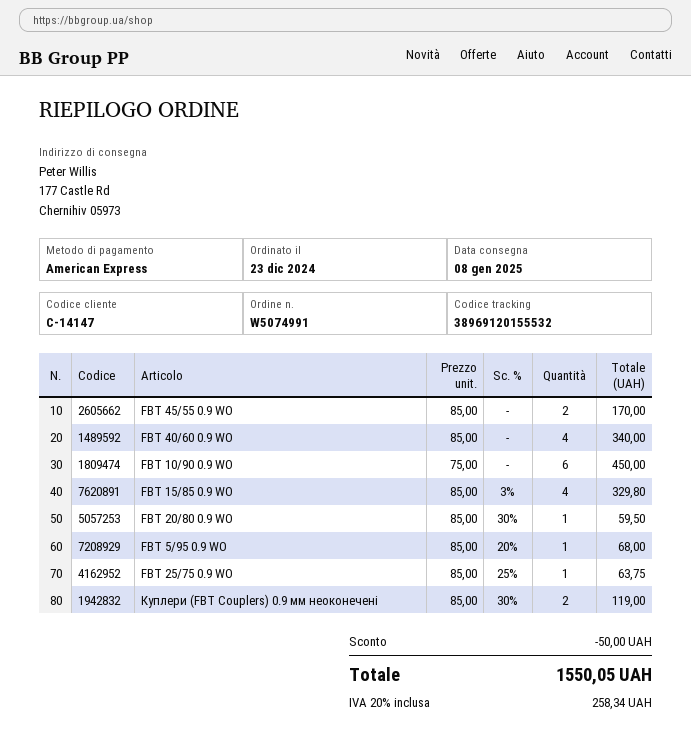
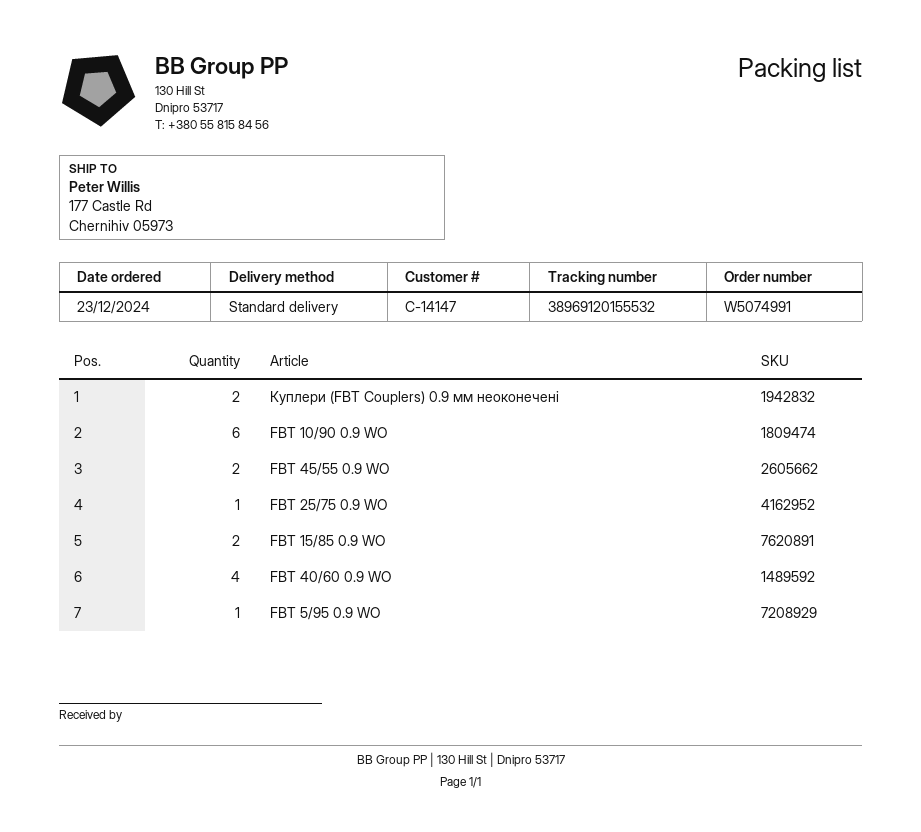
FBT 15/85 0.9 WO: 4 -> 2
FBT 20/80 0.9 WO: 1 -> none

